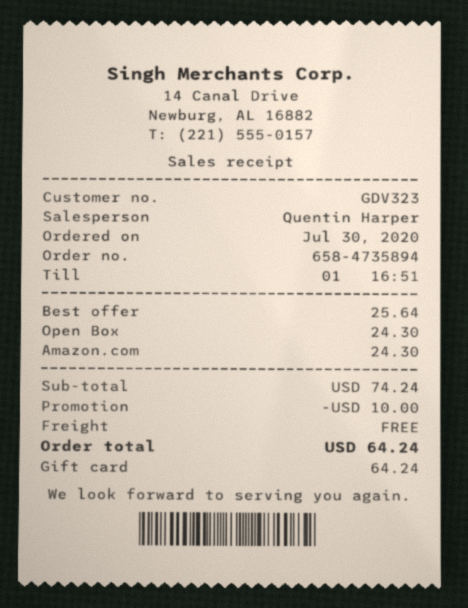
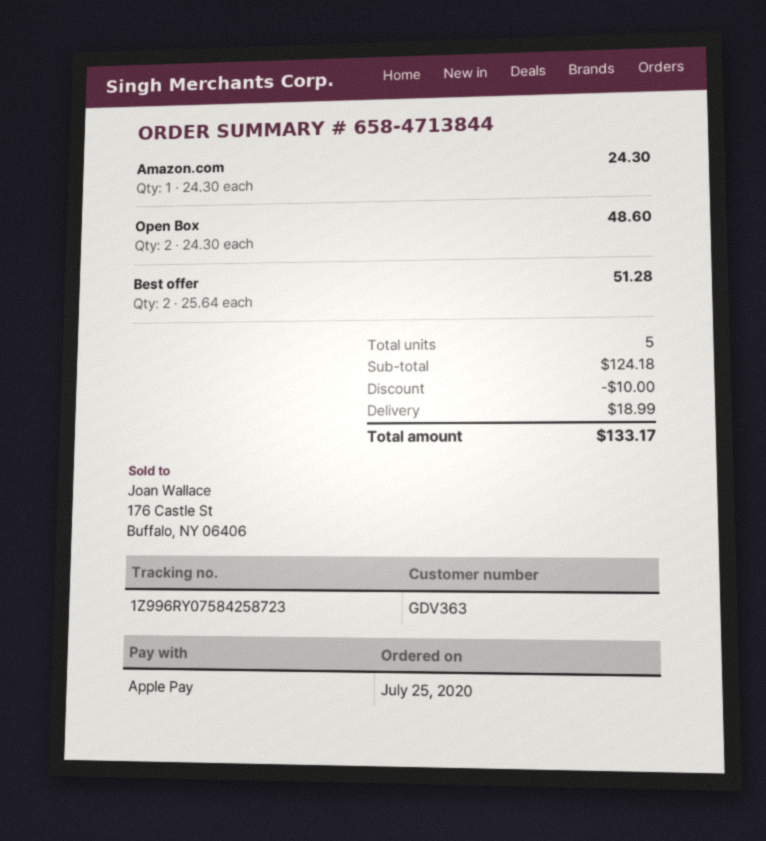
order number: 658-4735894 -> 658-4713844
order date: 2020-07-30 -> 2020-07-25
customer number: GDV323 -> GDV363
payment method: gift card -> Apple Pay
Best offer: 1 x 25.64 = 25.64 -> 2 x 25.64 = 51.28
Open Box: 1 x 24.30 = 24.30 -> 2 x 24.30 = 48.60
subtotal: 74.24 -> 124.18
shipping: 0.00 -> 18.99
total: 64.24 -> 133.17

